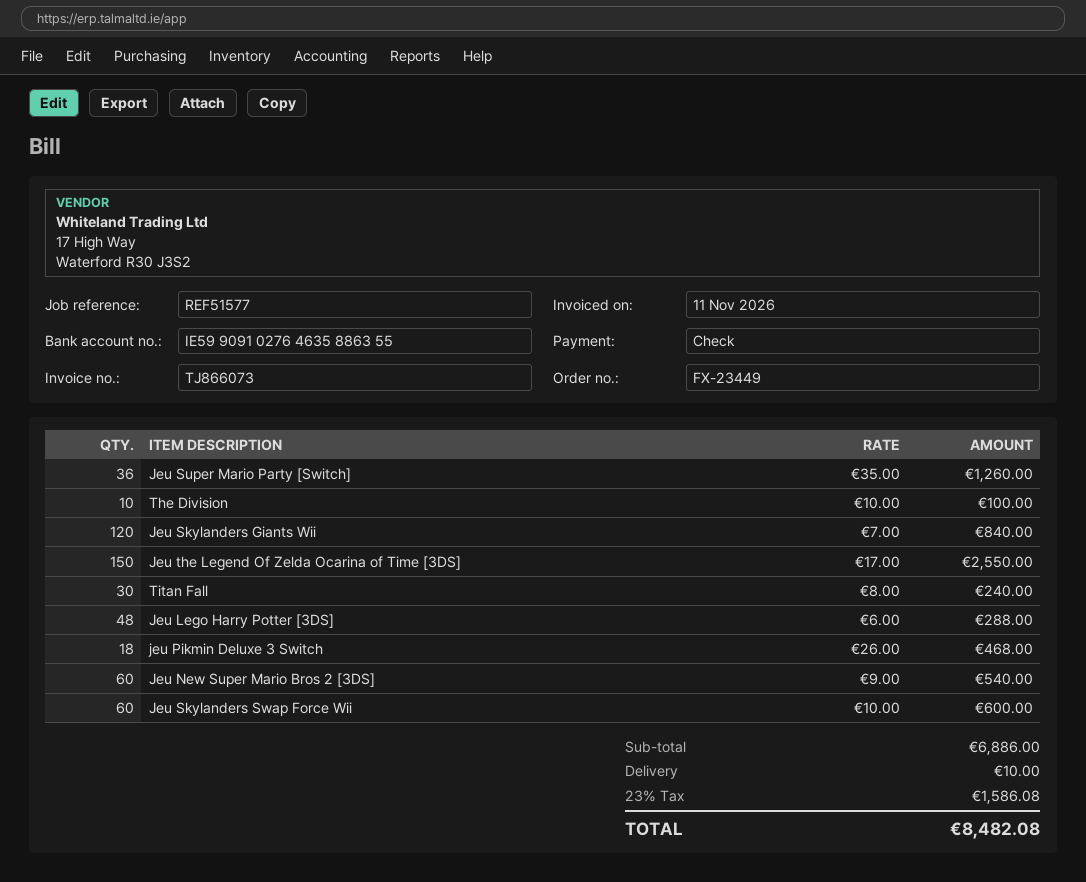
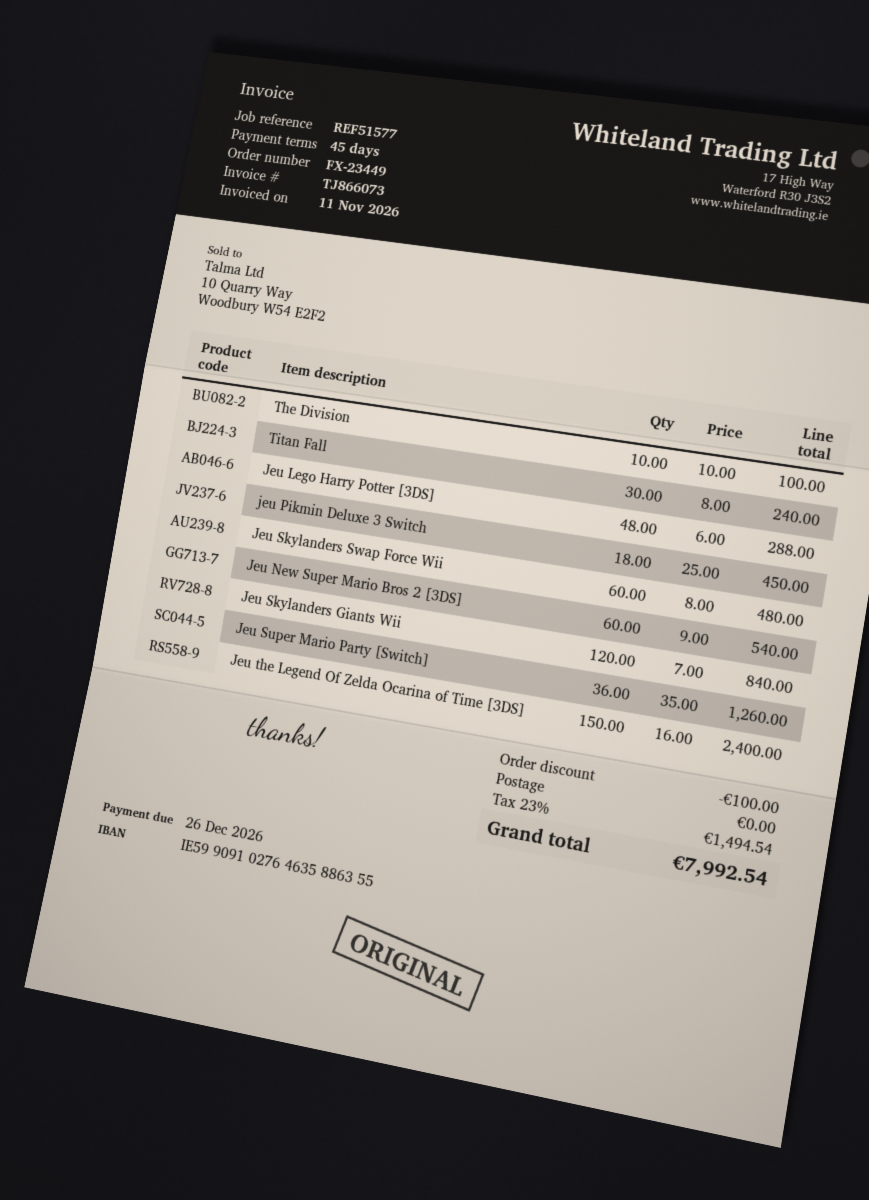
Jeu the Legend Of Zelda Ocarina of Time [3DS]: 150 x 17.00 = 2550.00 -> 150 x 16.00 = 2400.00
jeu Pikmin Deluxe 3 Switch: 18 x 26.00 = 468.00 -> 18 x 25.00 = 450.00
Jeu Skylanders Swap Force Wii: 60 x 10.00 = 600.00 -> 60 x 8.00 = 480.00
discount: none -> 100.00
shipping: 10.00 -> 0.00
tax: 23% = 1586.08 -> 23% = 1494.54
total: 8482.08 -> 7992.54

